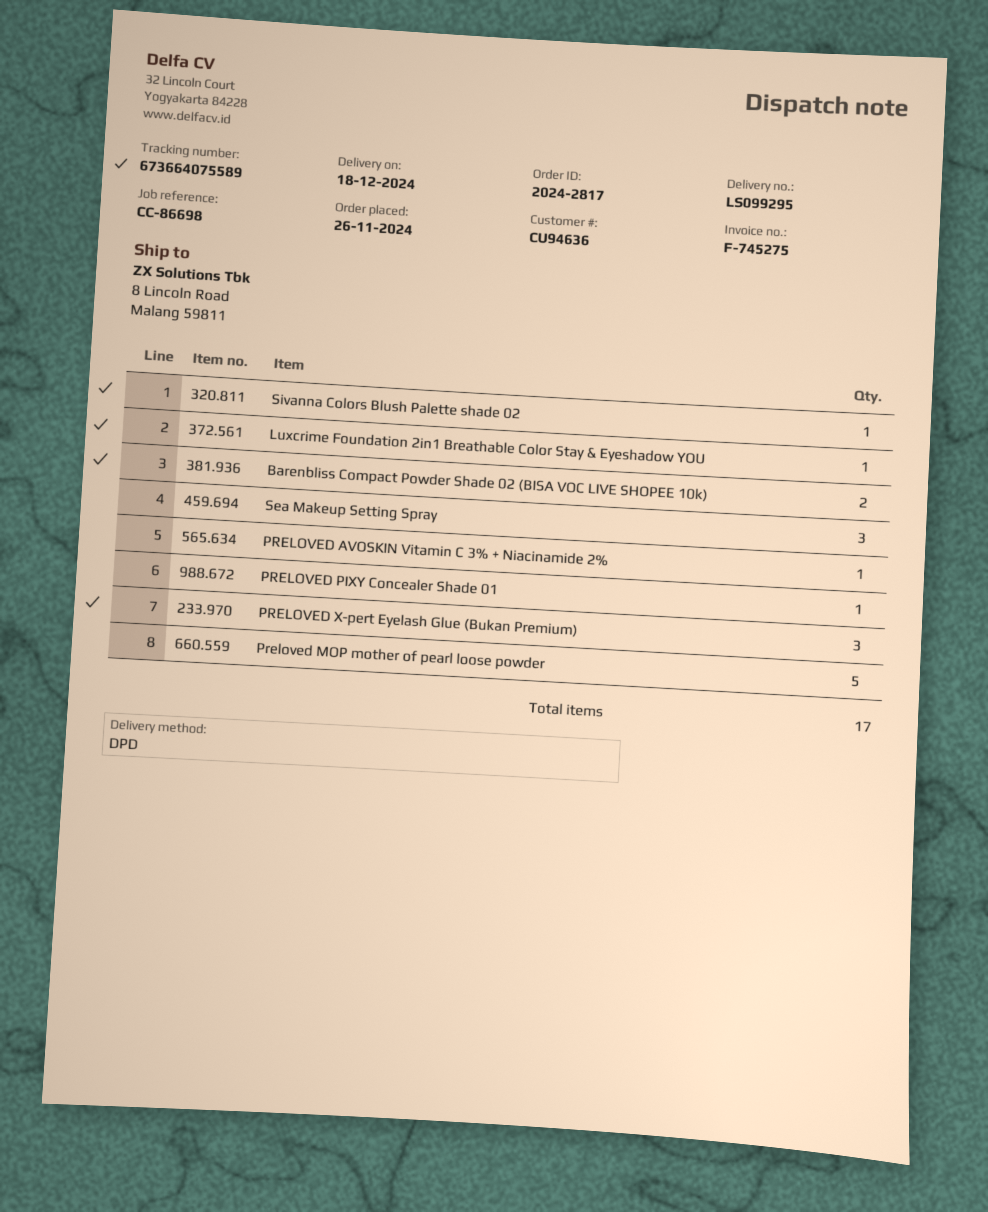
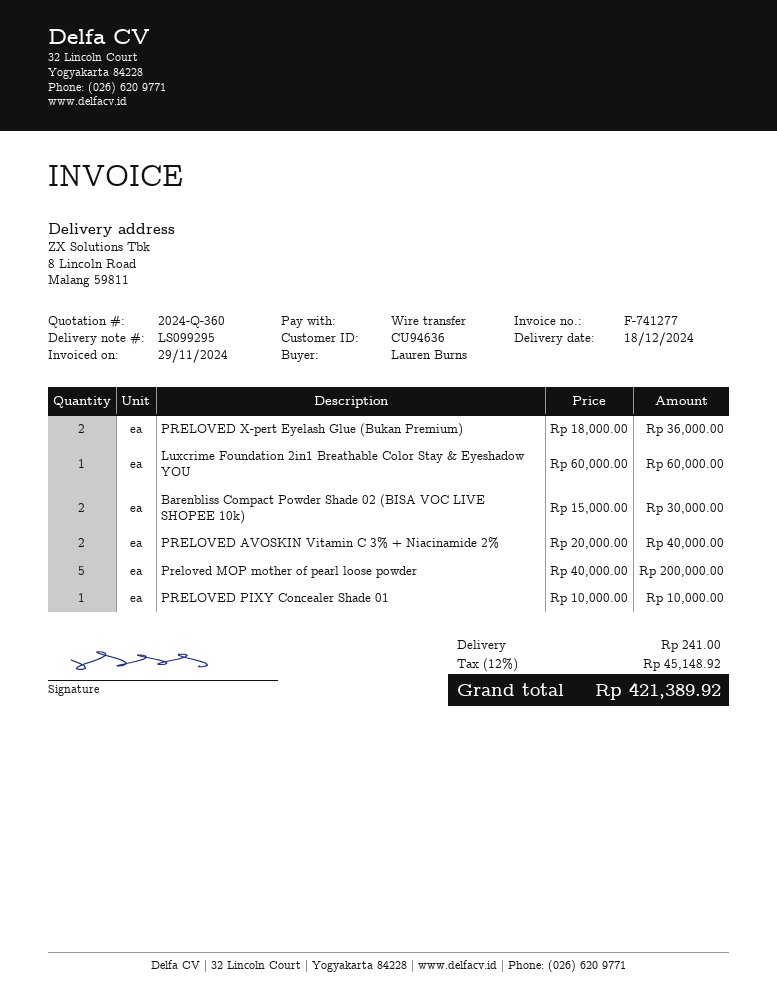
invoice number: F-745275 -> F-741277
Sivanna Colors Blush Palette shade 02: 1 -> none
Sea Makeup Setting Spray: 3 -> none
PRELOVED AVOSKIN Vitamin C 3% + Niacinamide 2%: 1 -> 2
PRELOVED X-pert Eyelash Glue (Bukan Premium): 3 -> 2

